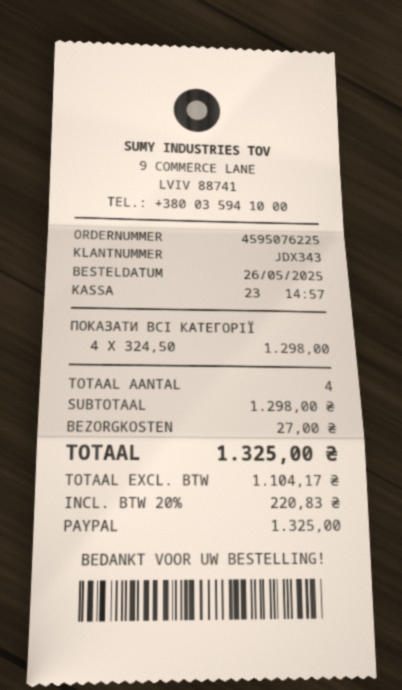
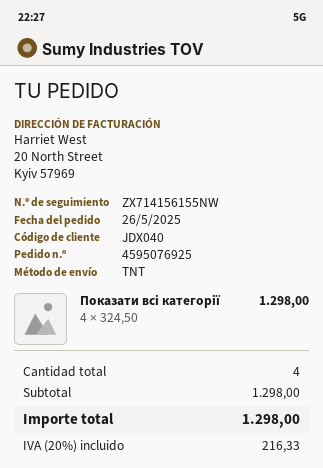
order number: 4595076225 -> 4595076925
customer number: JDX343 -> JDX040
shipping: 27.00 -> none
tax: 20% = 220.83 -> 20% = 216.33
total: 1325.00 -> 1298.00

